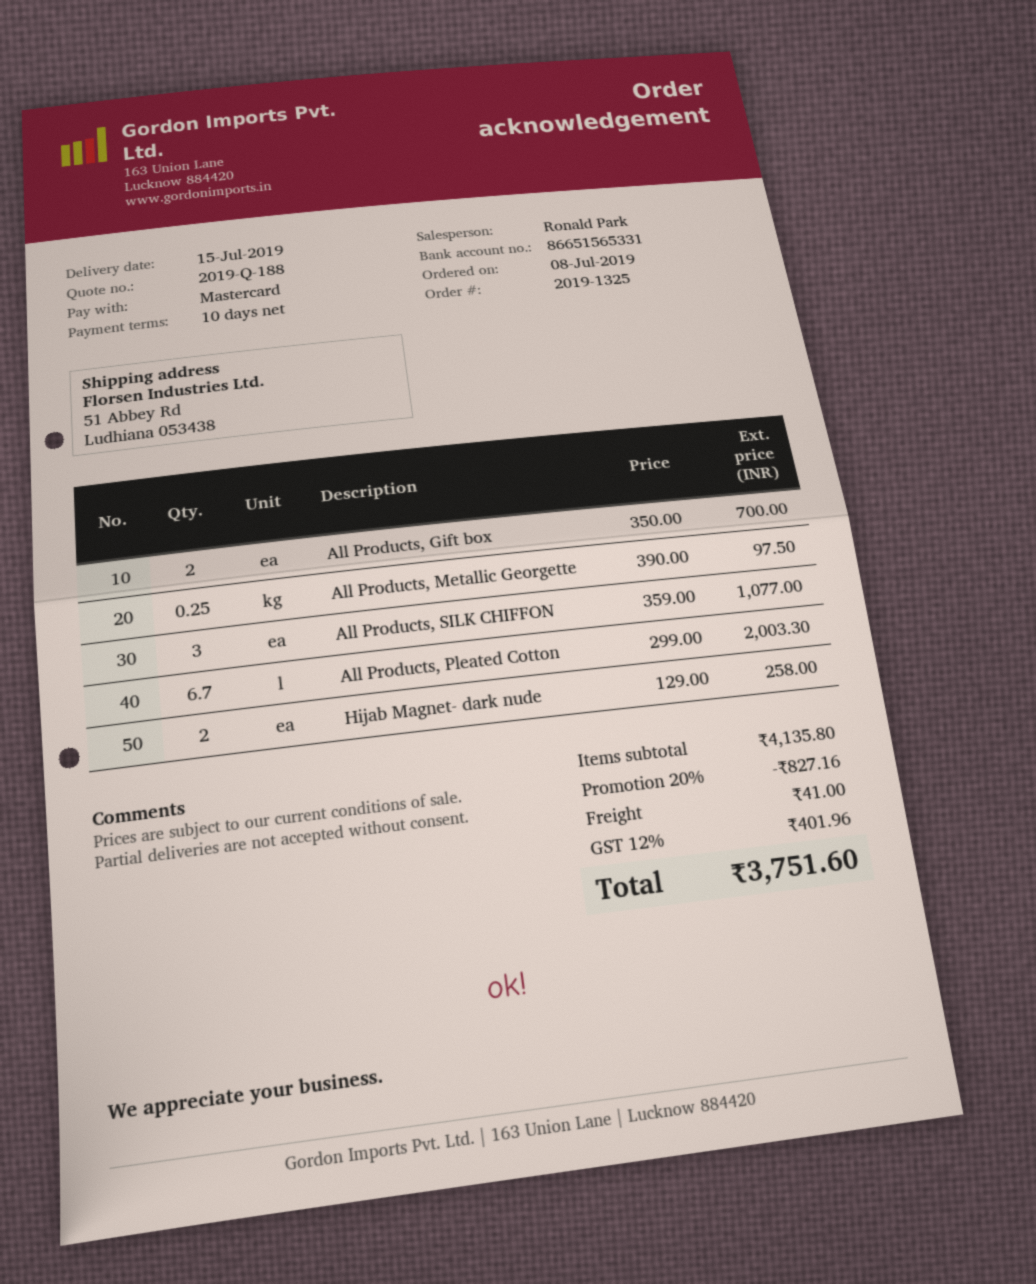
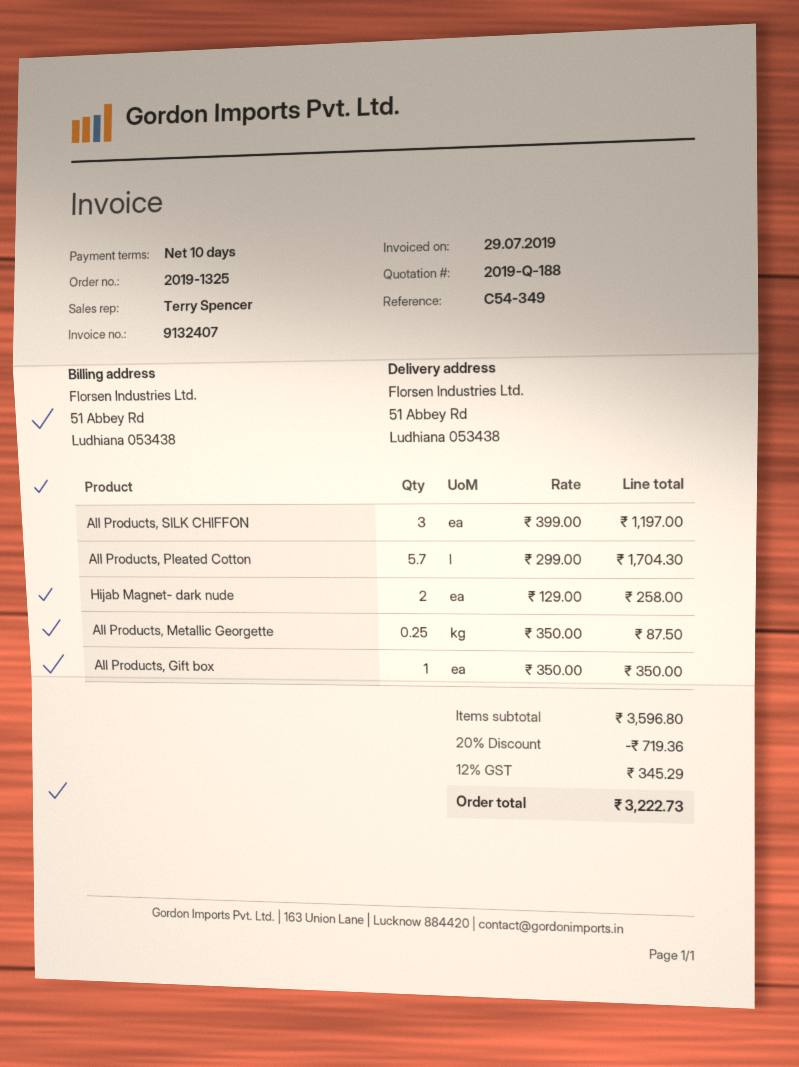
sales rep: Ronald Park -> Terry Spencer
All Products, Gift box: 2 x 350.00 = 700.00 -> 1 x 350.00 = 350.00
All Products, Metallic Georgette: 0.25 x 390.00 = 97.50 -> 0.25 x 350.00 = 87.50
All Products, SILK CHIFFON: 3 x 359.00 = 1077.00 -> 3 x 399.00 = 1197.00
All Products, Pleated Cotton: 6.7 x 299.00 = 2003.30 -> 5.7 x 299.00 = 1704.30
subtotal: 4135.80 -> 3596.80
discount: 20% = 827.16 -> 20% = 719.36
shipping: 41.00 -> none
tax: 12% = 401.96 -> 12% = 345.29
total: 3751.60 -> 3222.73

